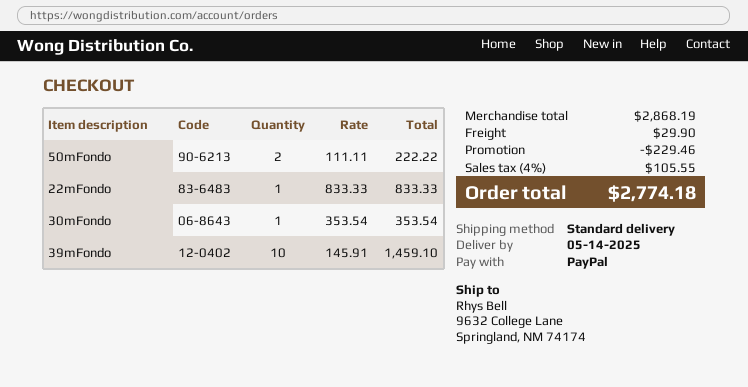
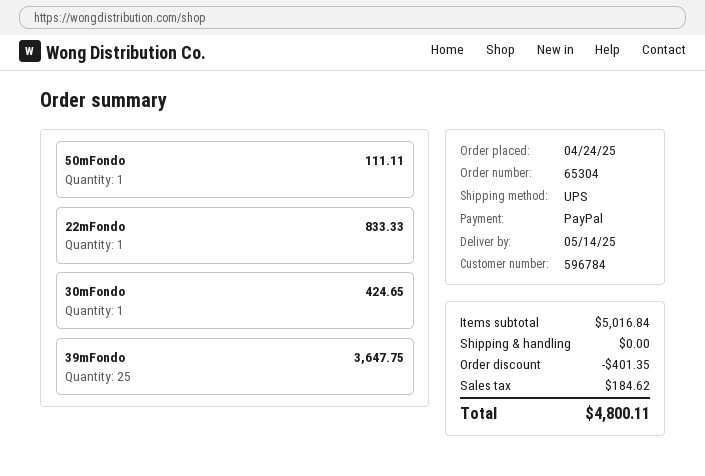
shipping method: standard -> UPS
50mFondo: 2 for 222.22 -> 1 for 111.11
30mFondo: 1 for 353.54 -> 1 for 424.65
39mFondo: 10 for 1459.10 -> 25 for 3647.75
subtotal: 2868.19 -> 5016.84
discount: 229.46 -> 401.35
shipping: 29.90 -> 0.00
tax: 105.55 -> 184.62
total: 2774.18 -> 4800.11

